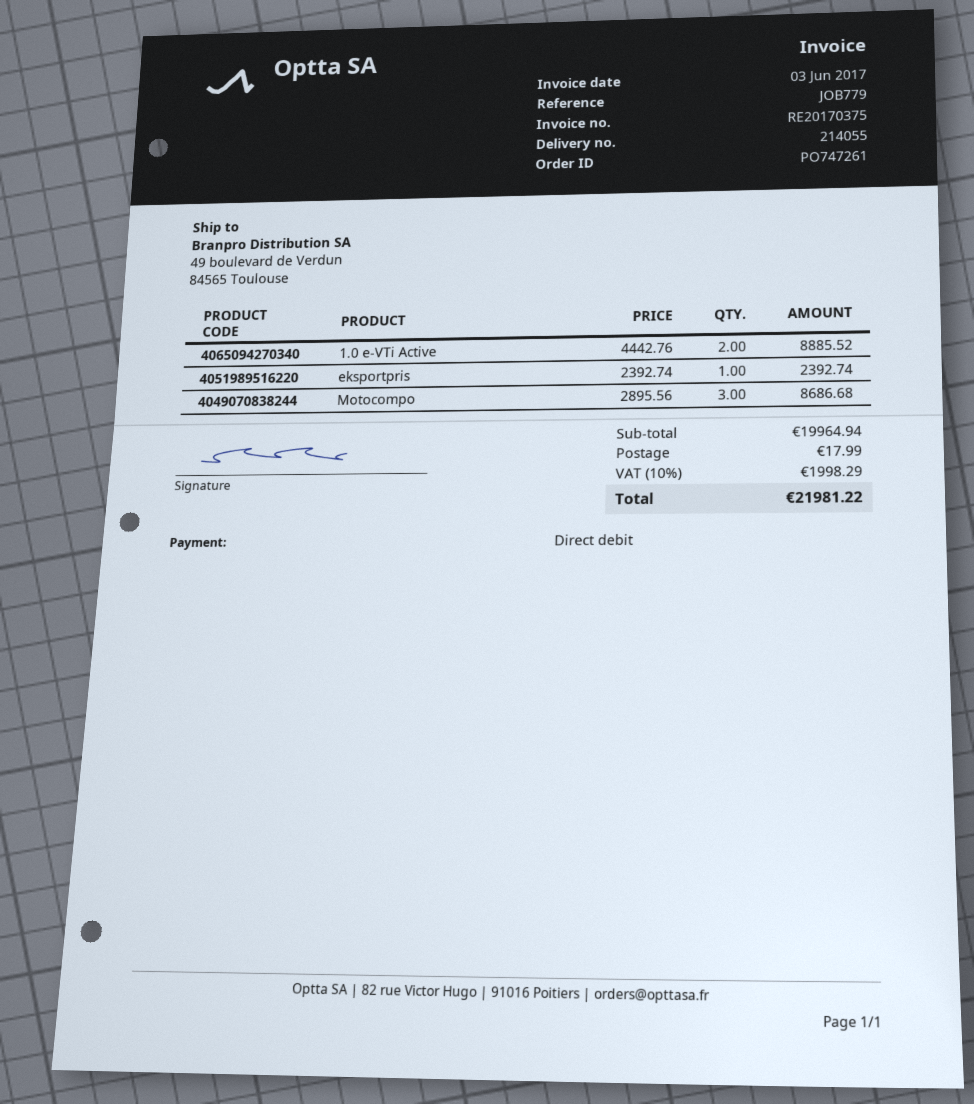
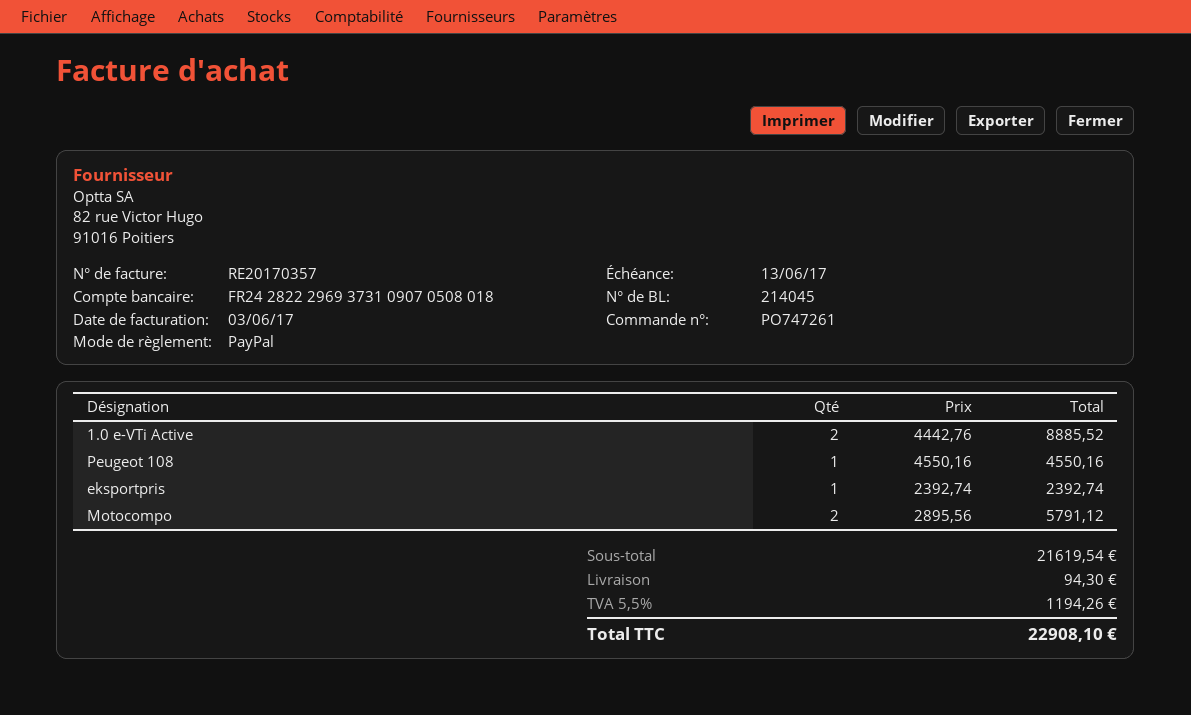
delivery note number: 214055 -> 214045
invoice number: RE20170375 -> RE20170357
payment method: direct debit -> PayPal
Motocompo: 3 x 2895.56 = 8686.68 -> 2 x 2895.56 = 5791.12
Peugeot 108: none -> 1 x 4550.16 = 4550.16
subtotal: 19964.94 -> 21619.54
shipping: 17.99 -> 94.30
tax: 10% = 1998.29 -> 5.5% = 1194.26
total: 21981.22 -> 22908.10

